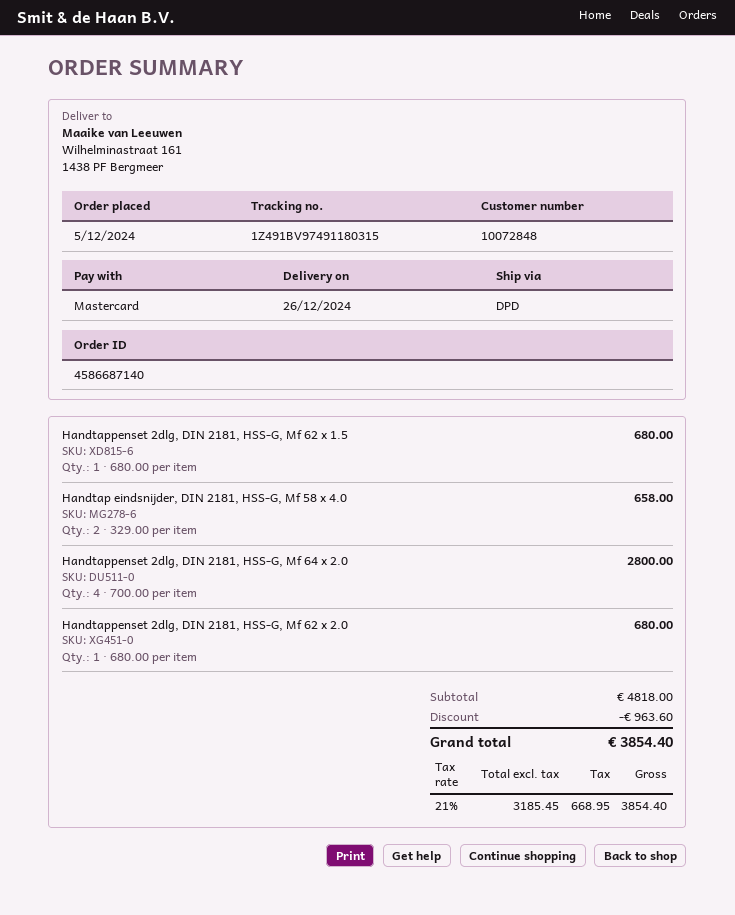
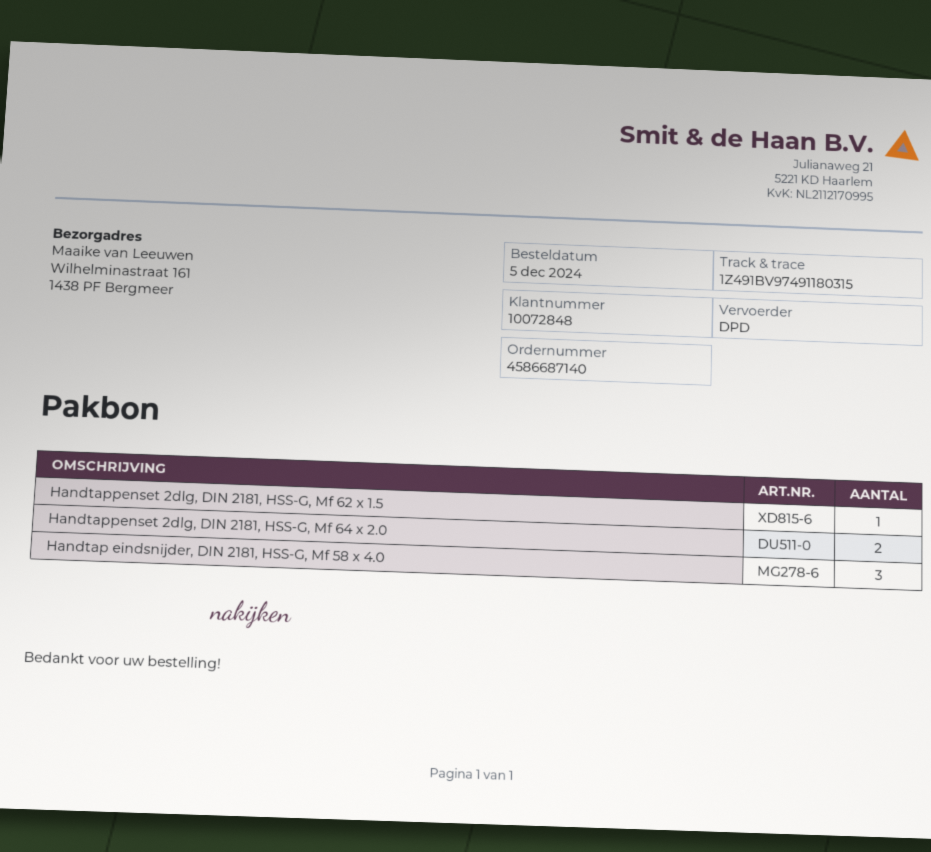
Handtap eindsnijder, DIN 2181, HSS-G, Mf 58 x 4.0: 2 -> 3
Handtappenset 2dlg, DIN 2181, HSS-G, Mf 64 x 2.0: 4 -> 2
Handtappenset 2dlg, DIN 2181, HSS-G, Mf 62 x 2.0: 1 -> none

